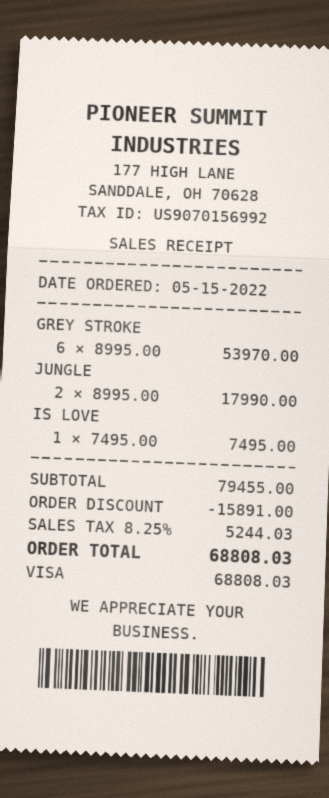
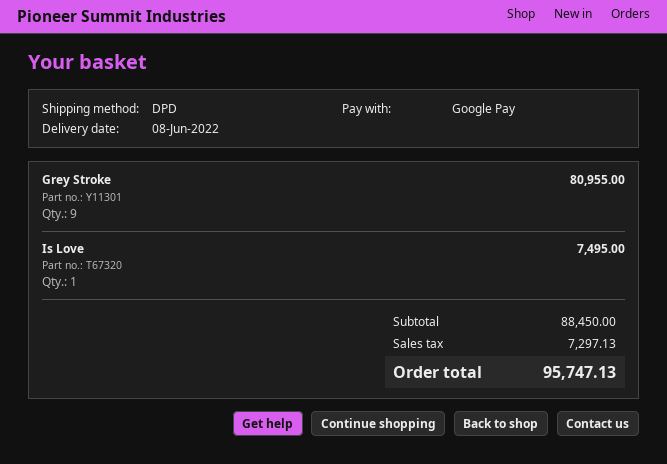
payment method: Visa -> Google Pay
GREY STROKE: 6 for 53970.00 -> 9 for 80955.00
JUNGLE: 2 for 17990.00 -> none
subtotal: 79455.00 -> 88450.00
discount: 15891.00 -> none
tax: 5244.03 -> 7297.13
total: 68808.03 -> 95747.13

